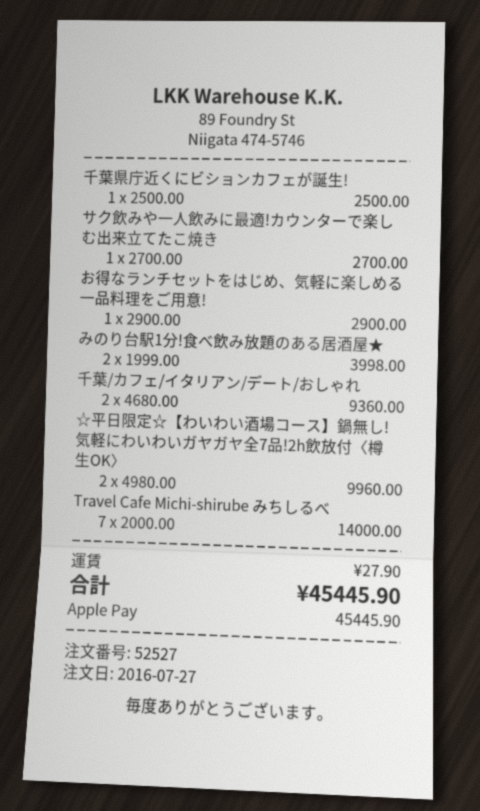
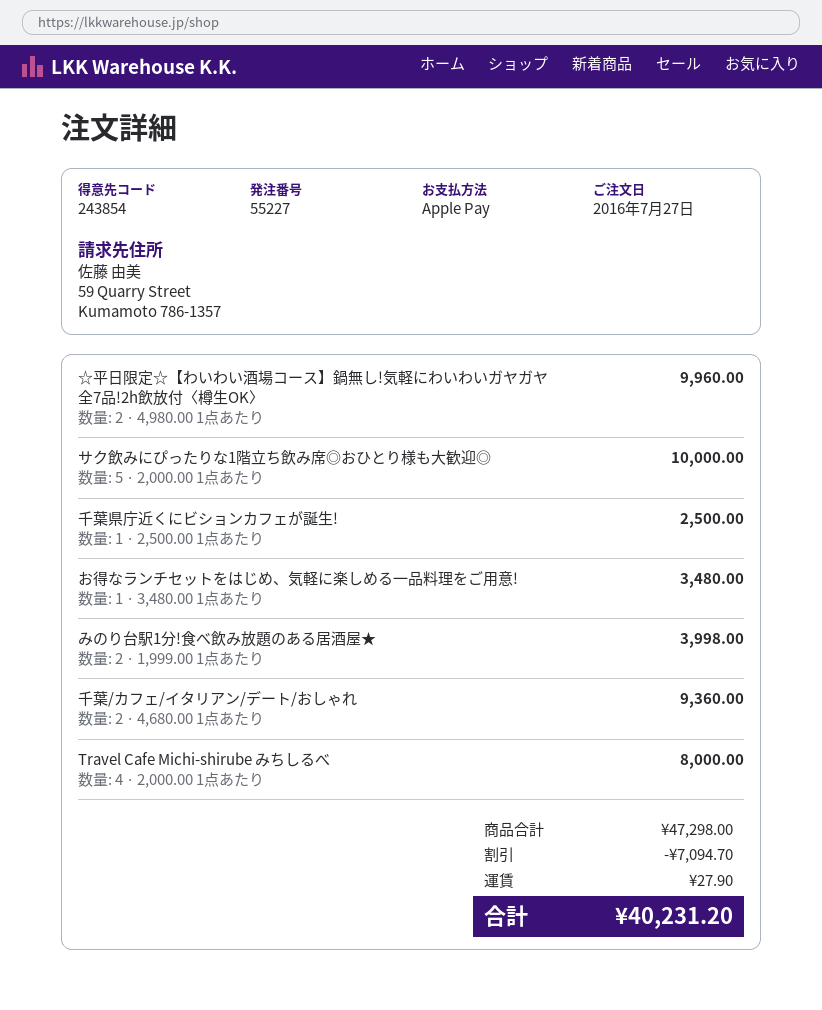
order number: 52527 -> 55227
サク飲みや一人飲みに最適!カウンターで楽しむ出来立てたこ焼き: 1 x 2700.00 = 2700.00 -> none
お得なランチセットをはじめ、気軽に楽しめる一品料理をご用意!: 1 x 2900.00 = 2900.00 -> 1 x 3480.00 = 3480.00
Travel Cafe Michi-shirube みちしるべ: 7 x 2000.00 = 14000.00 -> 4 x 2000.00 = 8000.00
サク飲みにぴったりな1階立ち飲み席◎おひとり様も大歓迎◎: none -> 5 x 2000.00 = 10000.00
discount: none -> 7094.70
total: 45445.90 -> 40231.20

